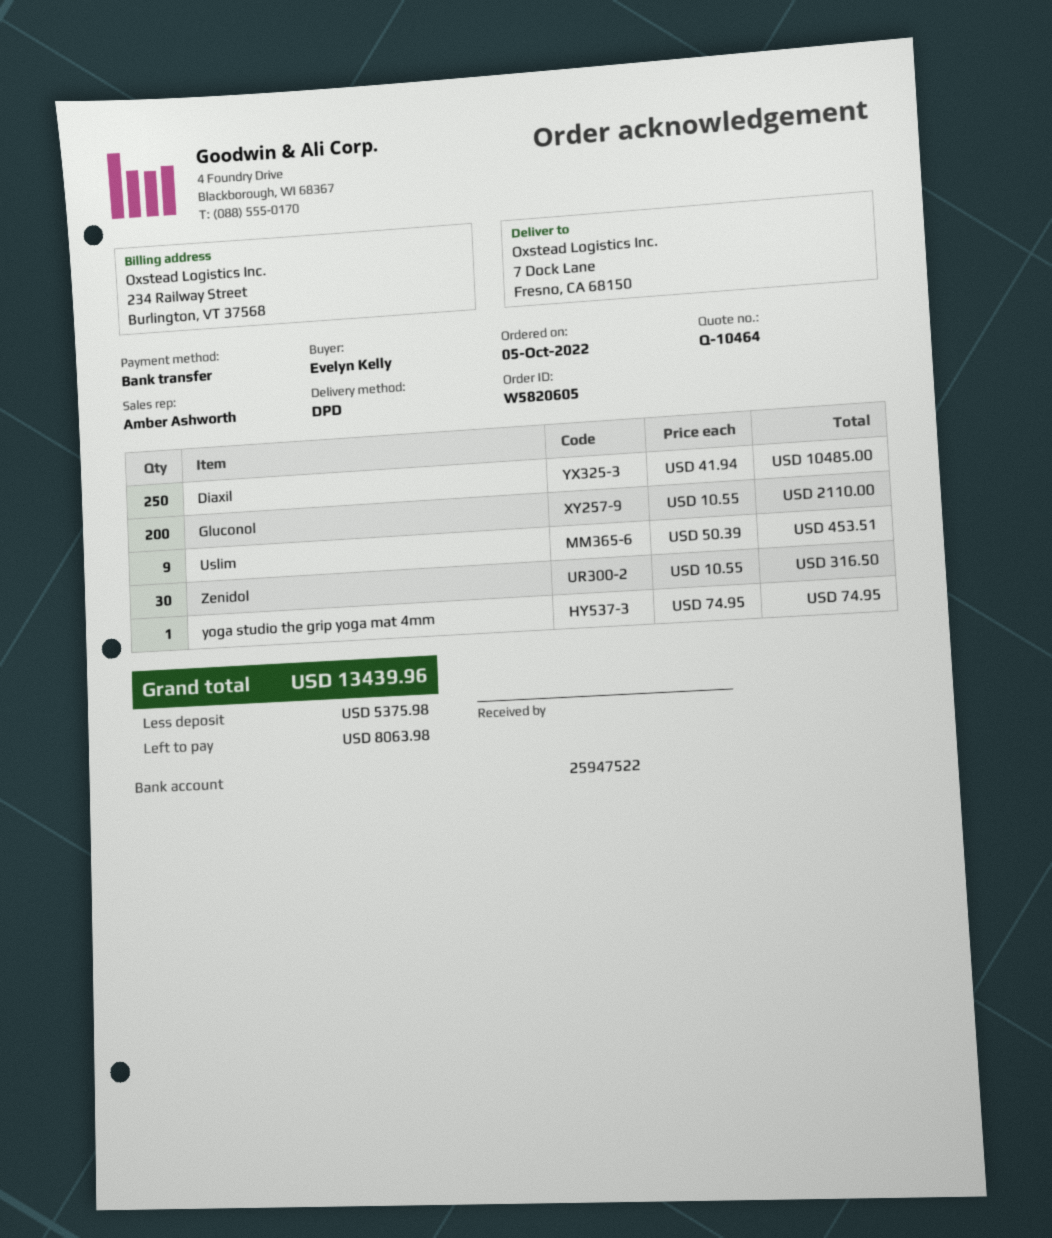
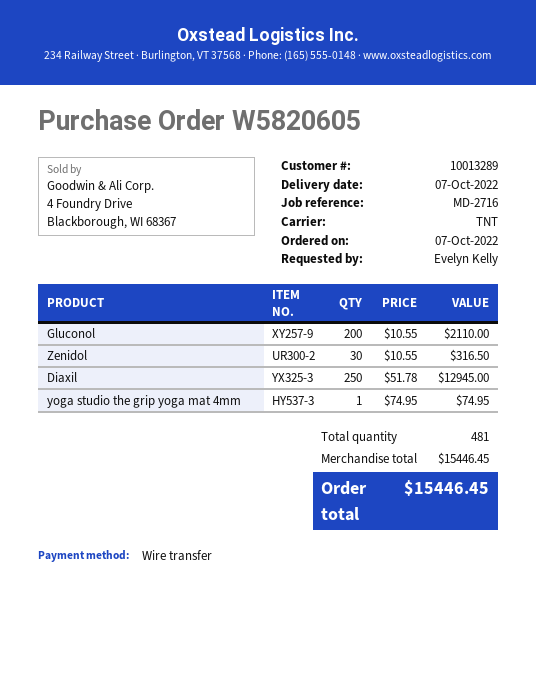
order date: 2022-10-05 -> 2022-10-07
shipping method: DPD -> TNT
Diaxil: 250 x 41.94 = 10485.00 -> 250 x 51.78 = 12945.00
Uslim: 9 x 50.39 = 453.51 -> none
total: 13439.96 -> 15446.45

